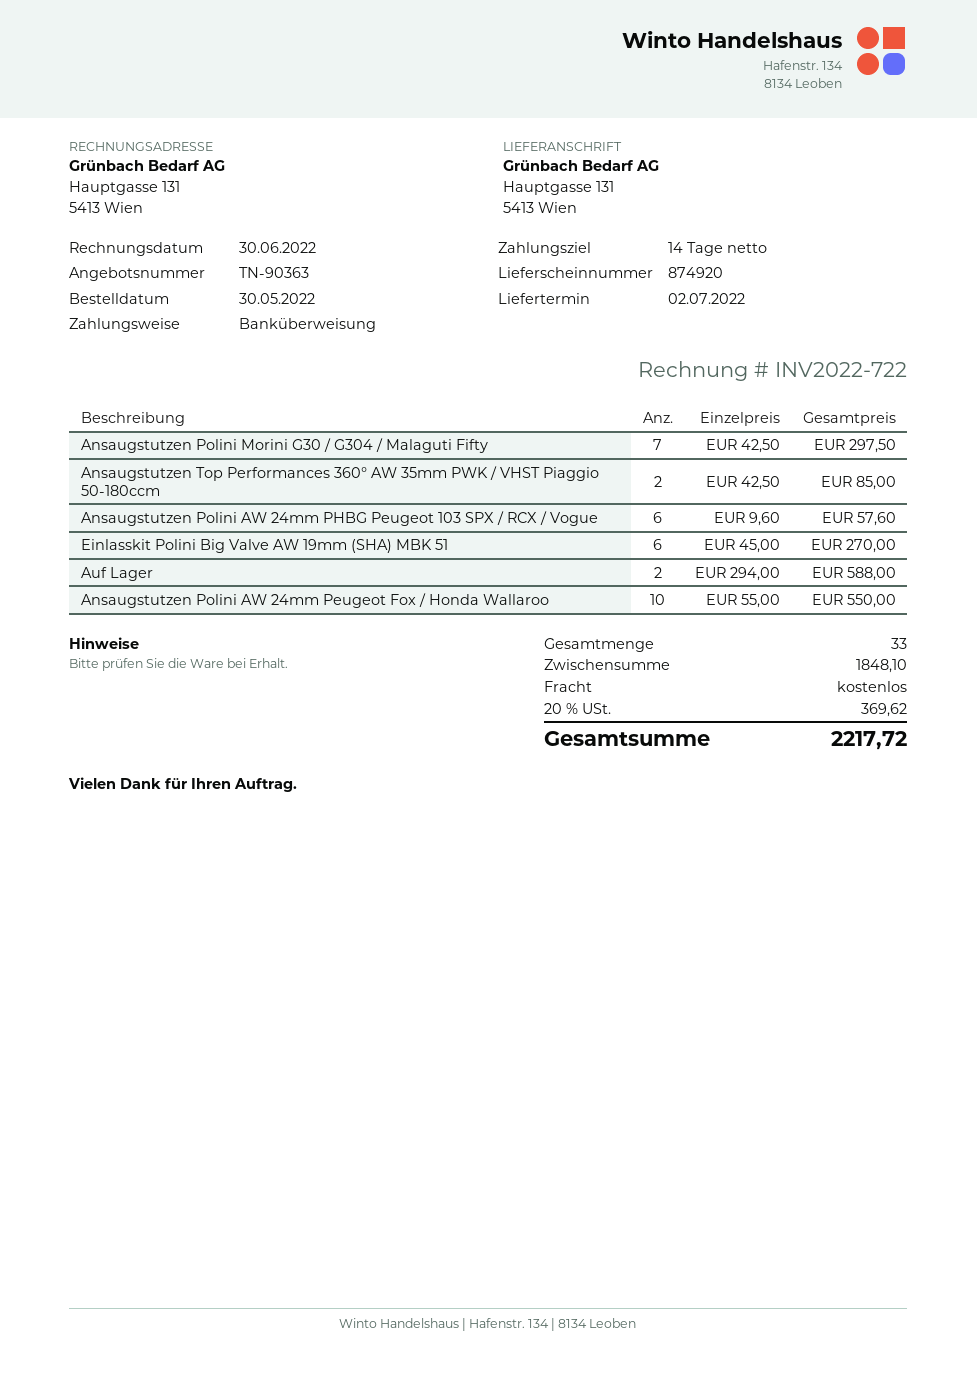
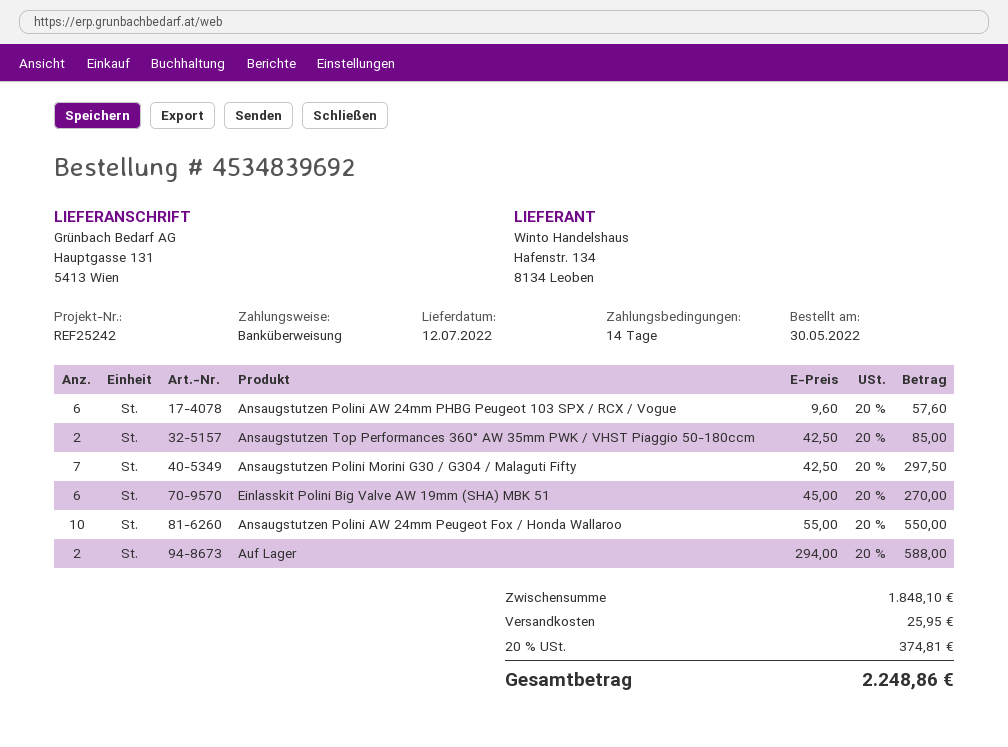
delivery date: 2022-07-02 -> 2022-07-12
shipping: 0.00 -> 25.95
tax: 20% = 369.62 -> 20% = 374.81
total: 2217.72 -> 2248.86

